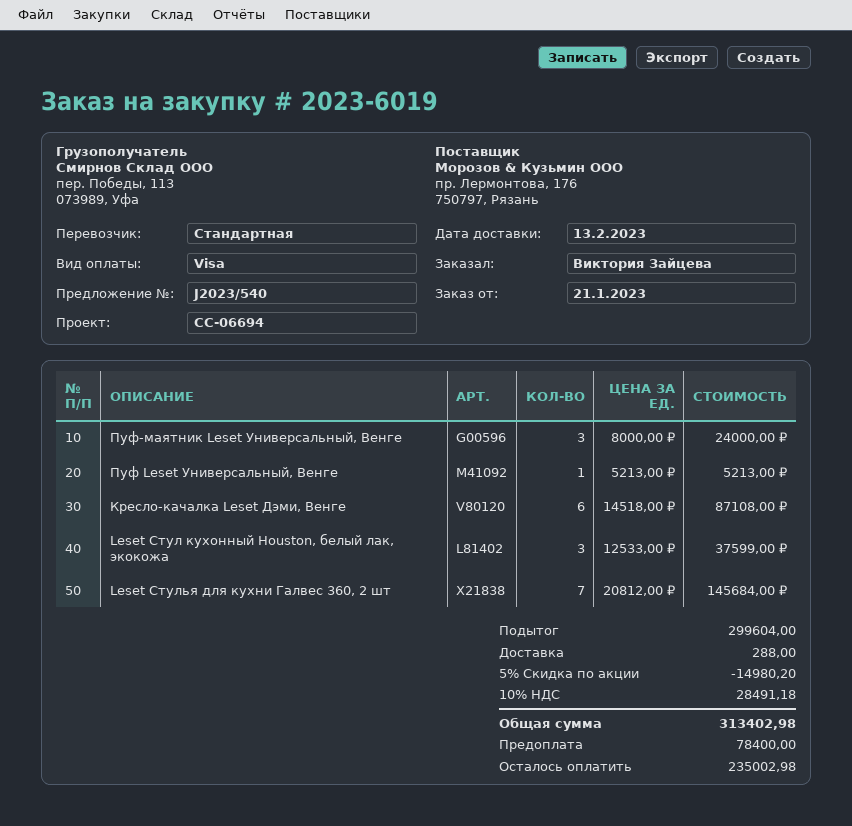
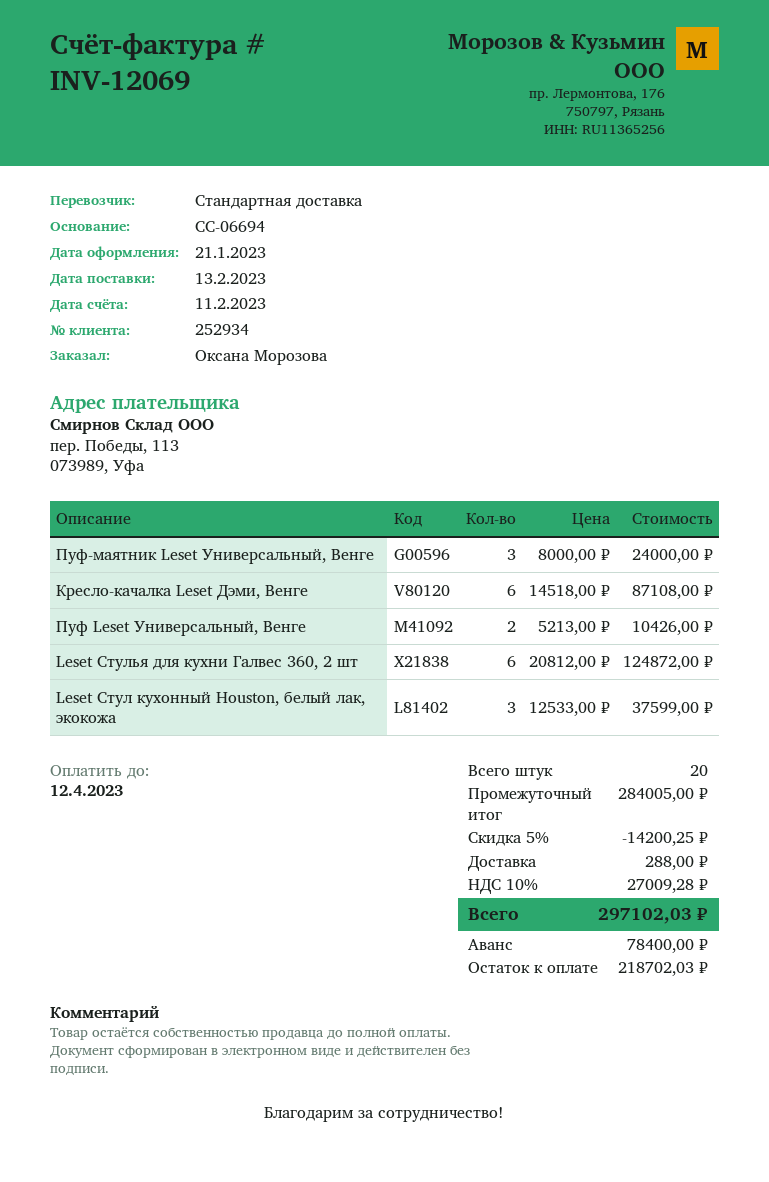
ordered by: Виктория Зайцева -> Оксана Морозова
Пуф Leset Универсальный, Венге: 1 x 5213.00 = 5213.00 -> 2 x 5213.00 = 10426.00
Leset Стулья для кухни Галвес 360, 2 шт: 7 x 20812.00 = 145684.00 -> 6 x 20812.00 = 124872.00
subtotal: 299604.00 -> 284005.00
discount: 5% = 14980.20 -> 5% = 14200.25
tax: 10% = 28491.18 -> 10% = 27009.28
total: 313402.98 -> 297102.03
balance: 235002.98 -> 218702.03

